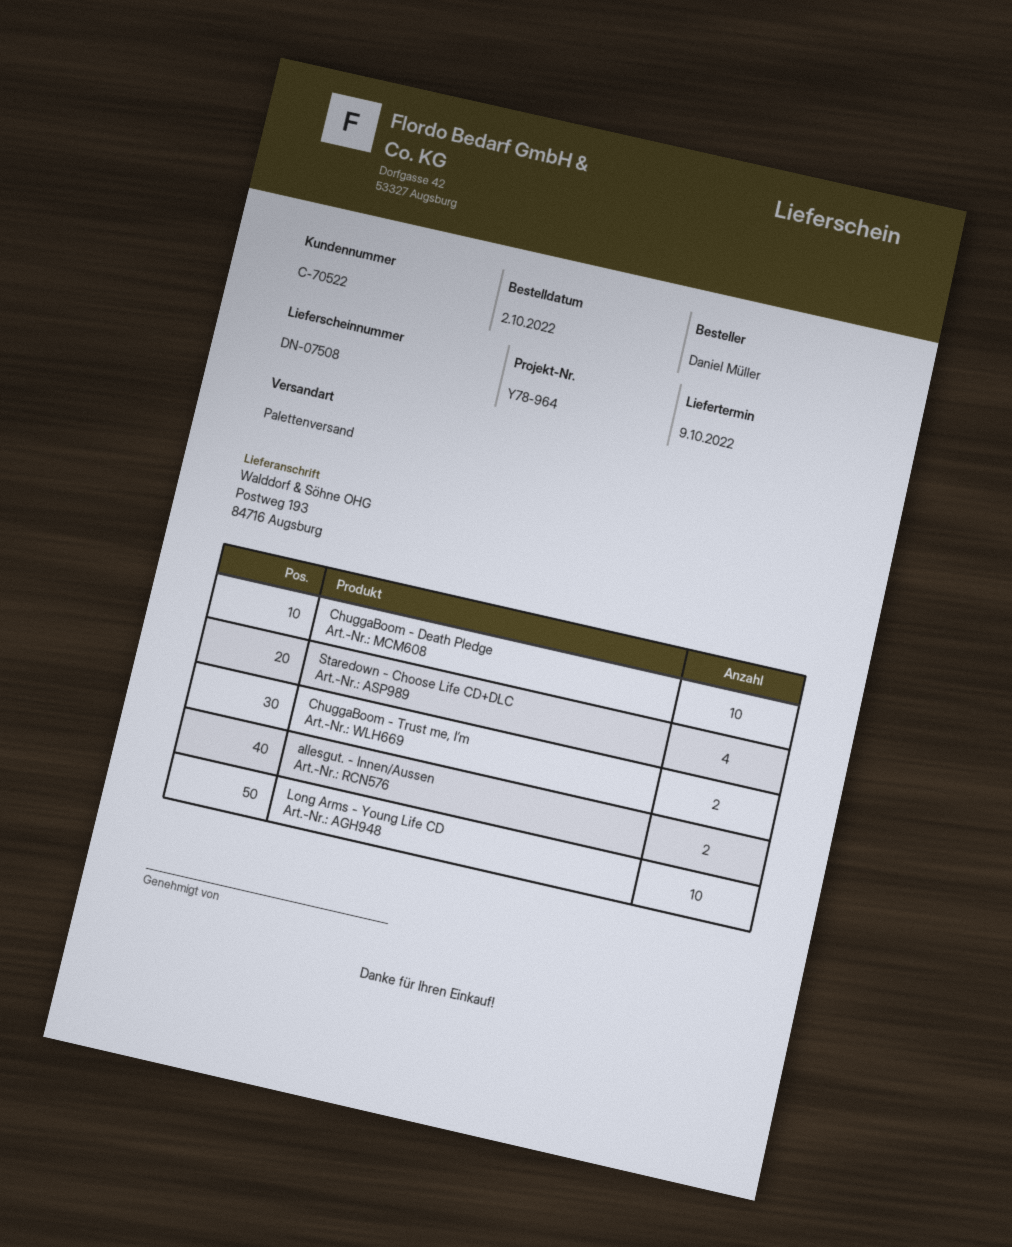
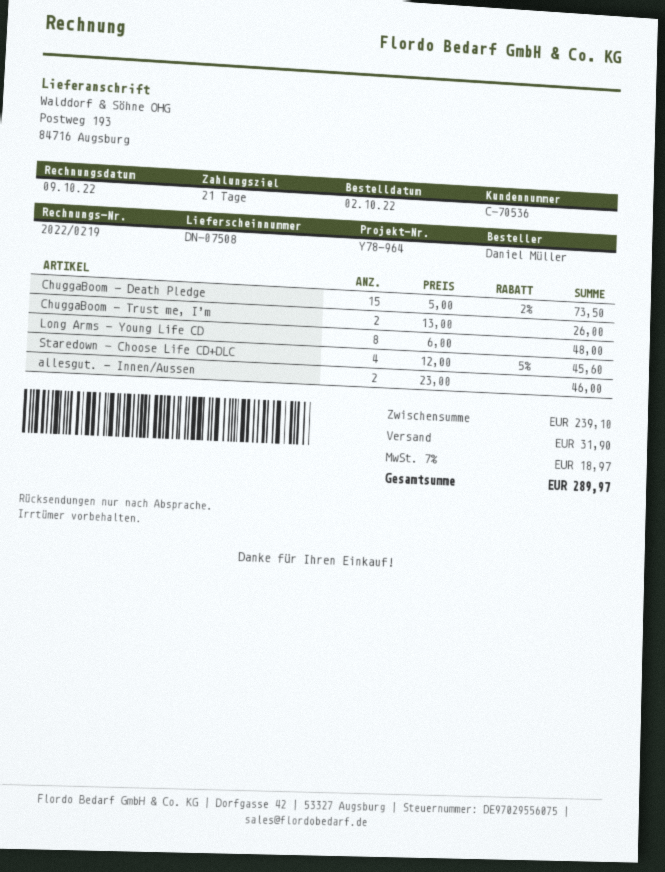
customer number: C-70522 -> C-70536
ChuggaBoom - Death Pledge: 10 -> 15
Long Arms - Young Life CD: 10 -> 8

